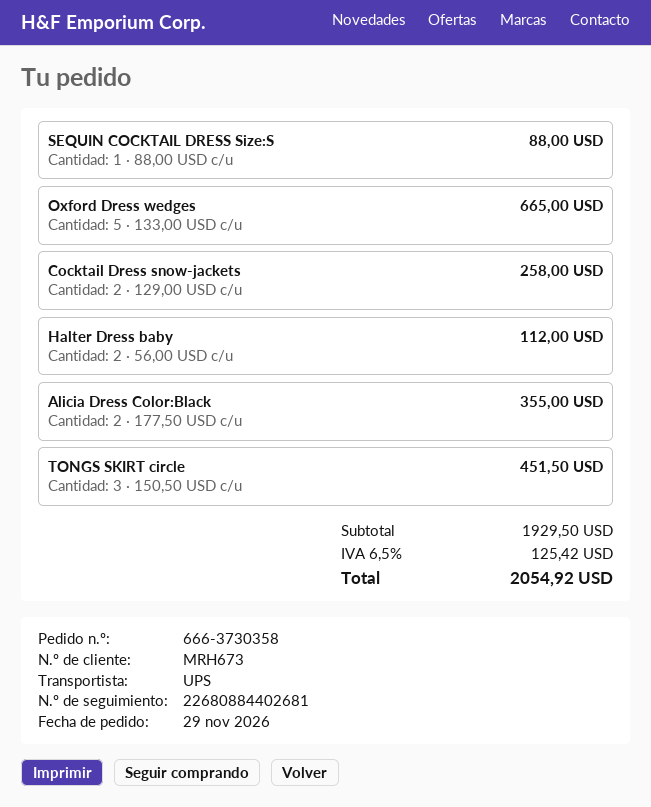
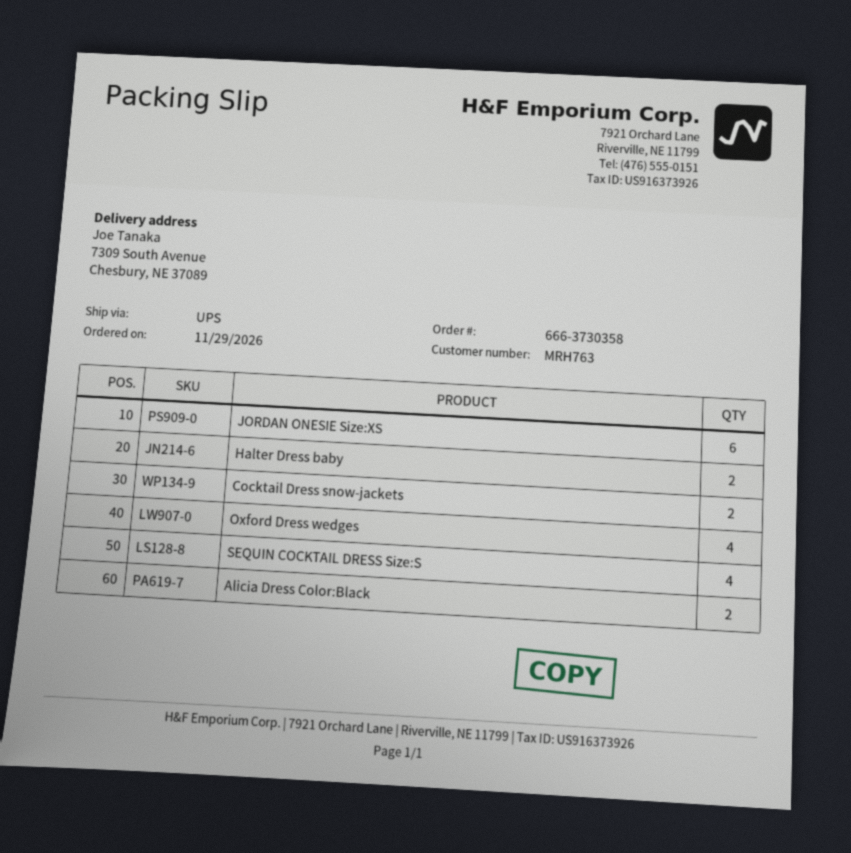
customer number: MRH673 -> MRH763
SEQUIN COCKTAIL DRESS Size:S: 1 -> 4
Oxford Dress wedges: 5 -> 4
TONGS SKIRT circle: 3 -> none
JORDAN ONESIE Size:XS: none -> 6

